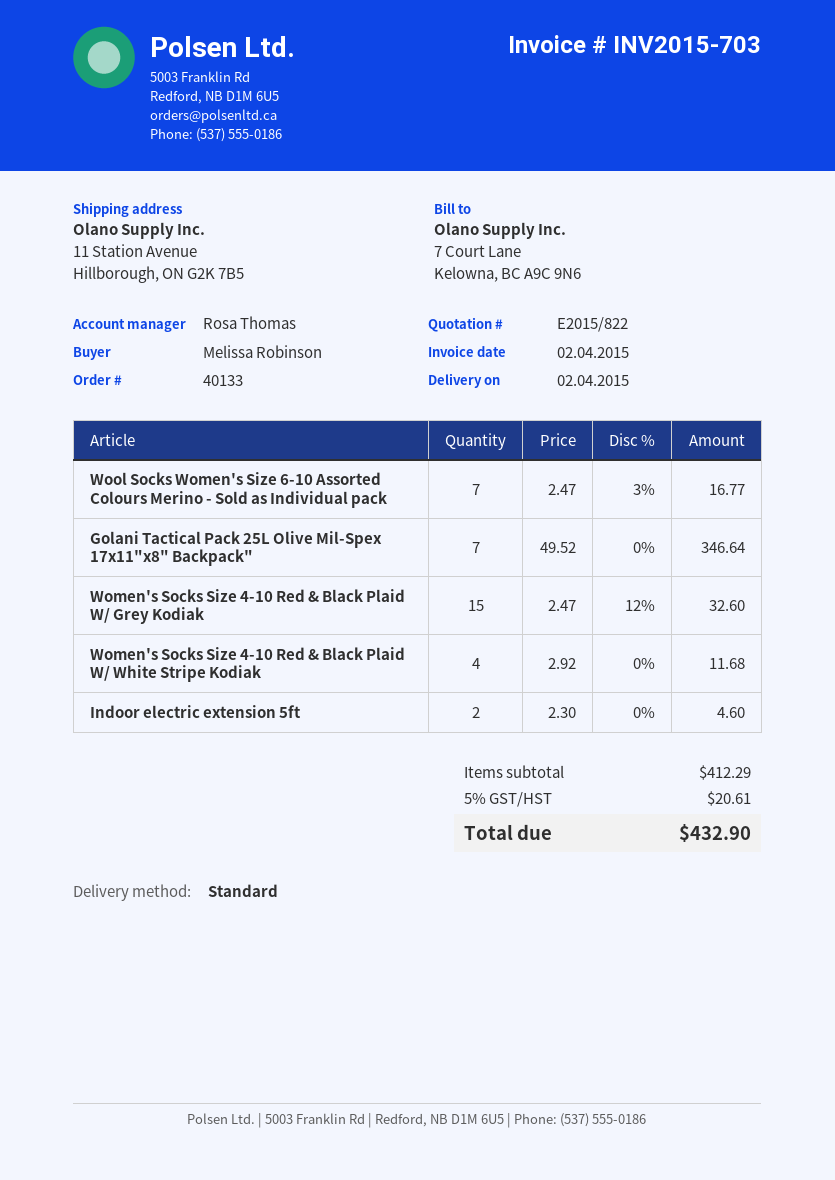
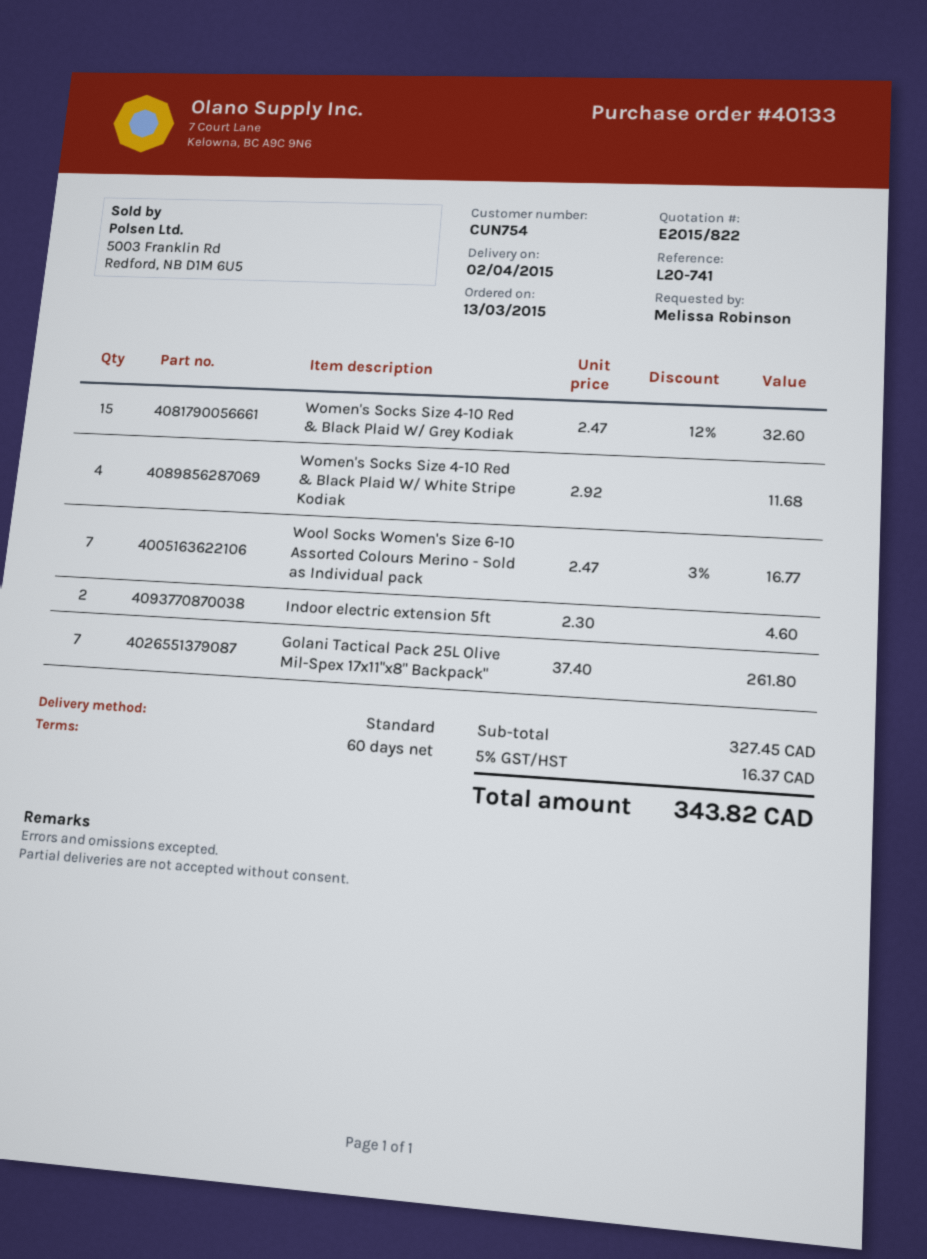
Golani Tactical Pack 25L Olive Mil-Spex 17x11"x8" Backpack": 7 x 49.52 = 346.64 -> 7 x 37.40 = 261.80
subtotal: 412.29 -> 327.45
tax: 5% = 20.61 -> 5% = 16.37
total: 432.90 -> 343.82

